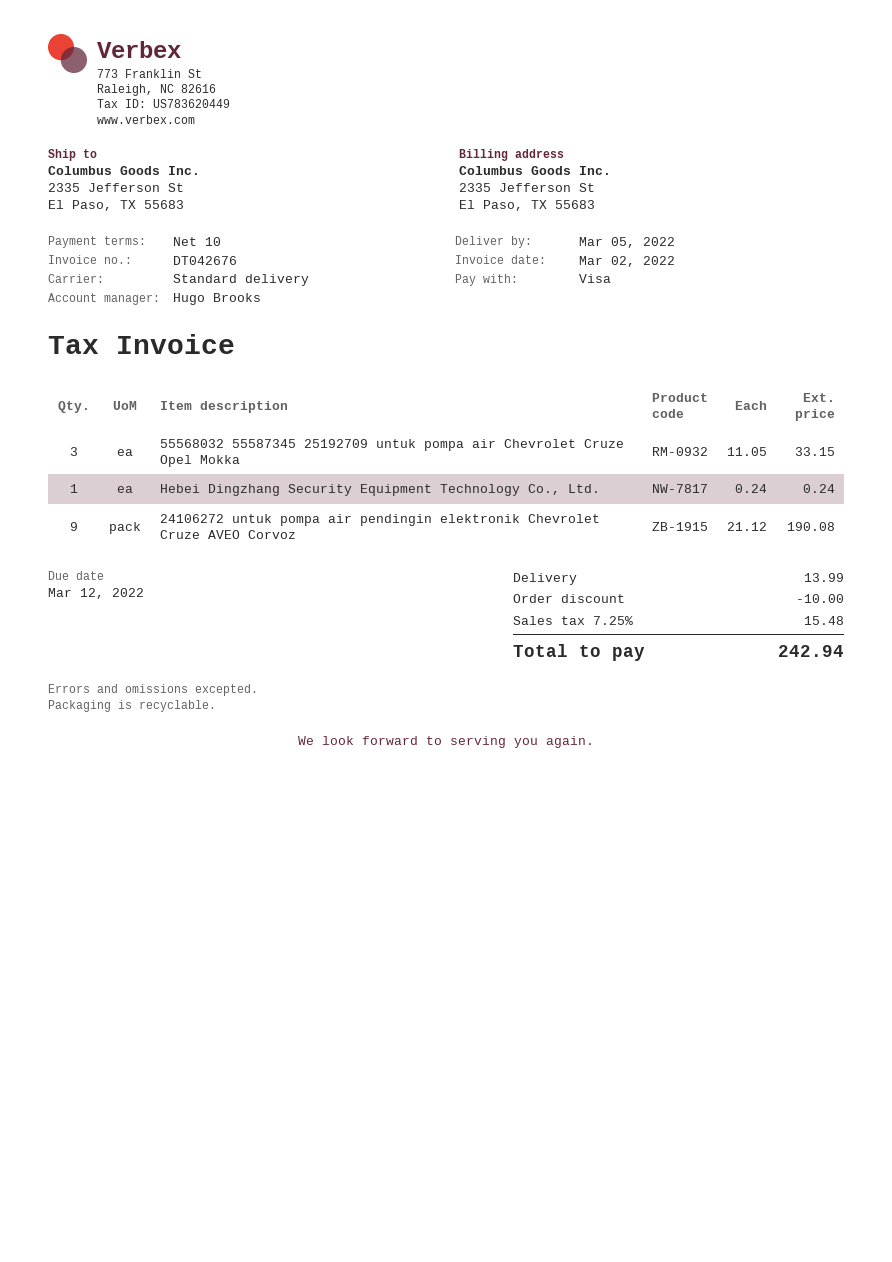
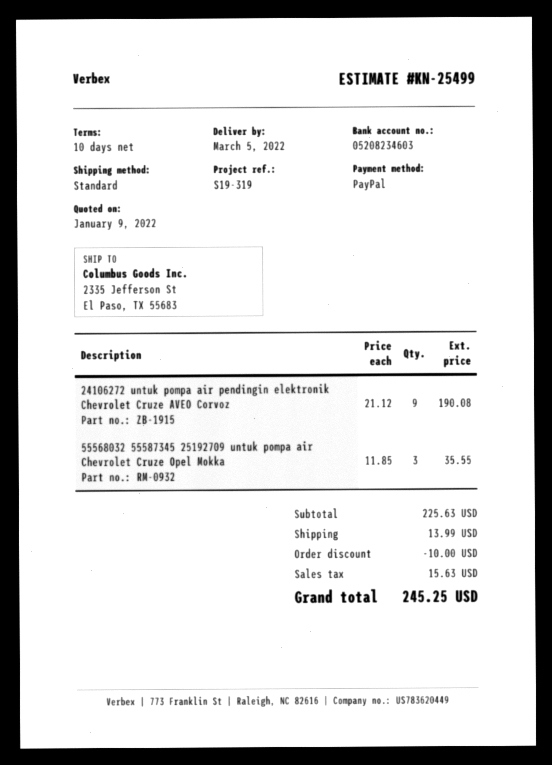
payment method: Visa -> PayPal
55568032 55587345 25192709 untuk pompa air Chevrolet Cruze Opel Mokka: 3 x 11.05 = 33.15 -> 3 x 11.85 = 35.55
Hebei Dingzhang Security Equipment Technology Co., Ltd.: 1 x 0.24 = 0.24 -> none
tax: 15.48 -> 15.63
total: 242.94 -> 245.25

